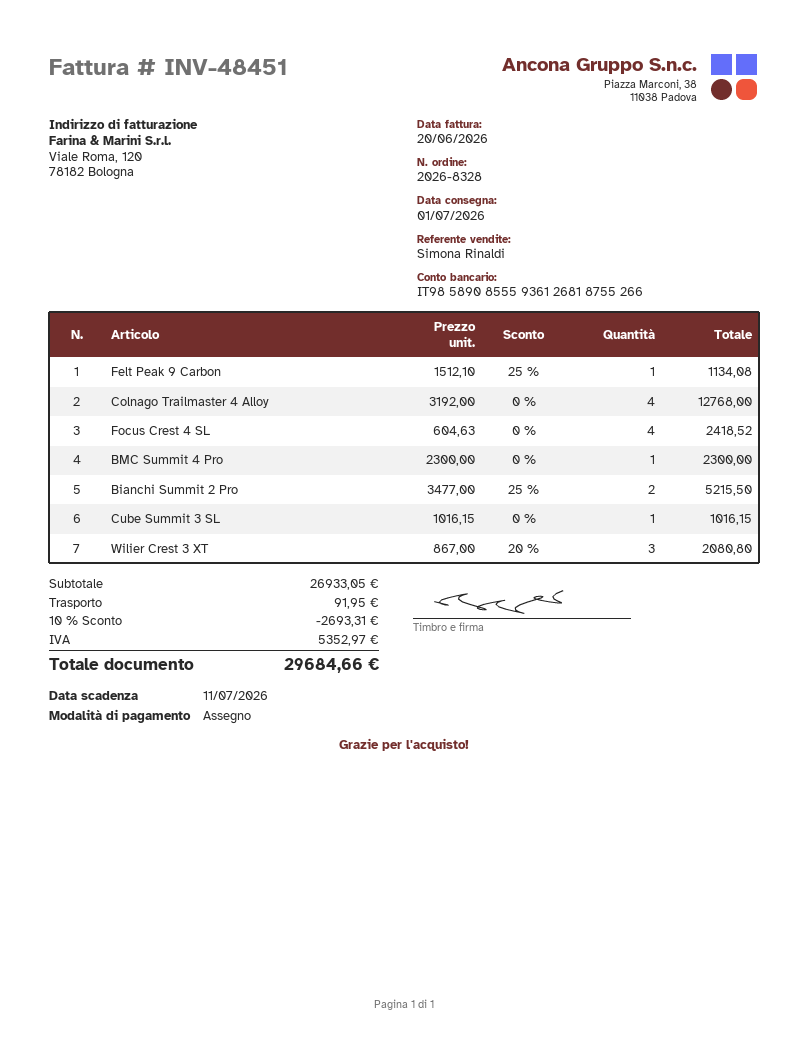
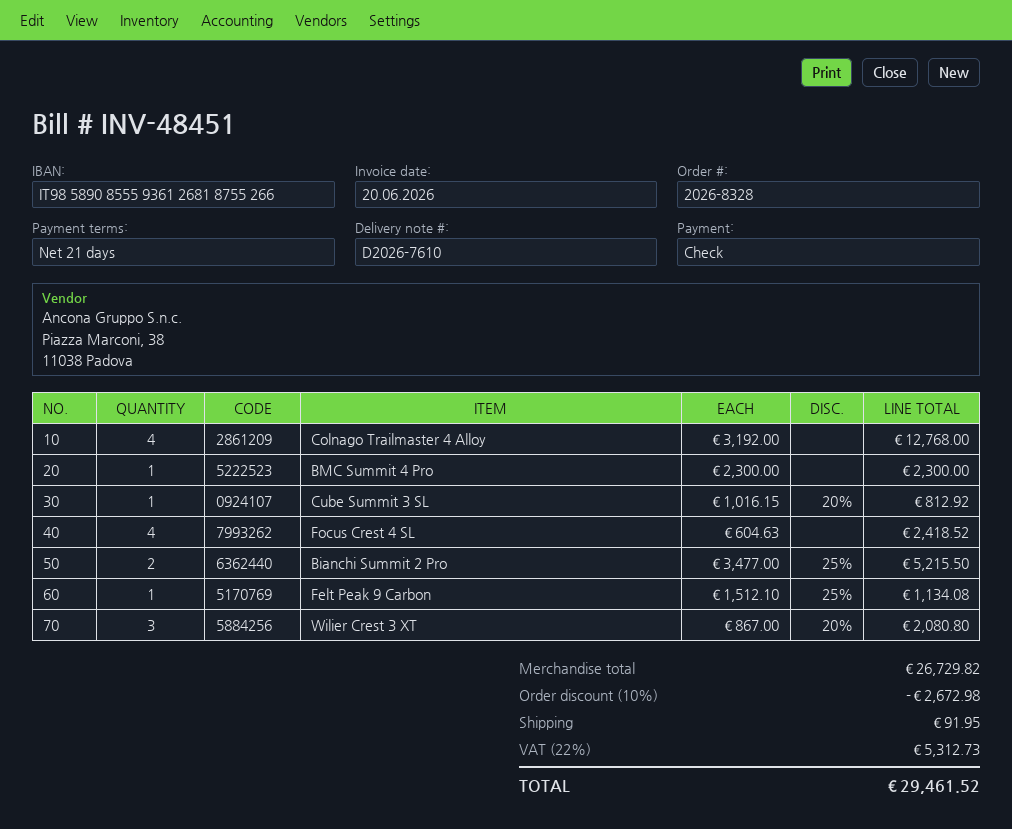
Cube Summit 3 SL: 1 x 1016.15 = 1016.15 -> 1 x 1016.15 - 20% = 812.92
subtotal: 26933.05 -> 26729.82
discount: 10% = 2693.31 -> 10% = 2672.98
tax: 5352.97 -> 5312.73
total: 29684.66 -> 29461.52

